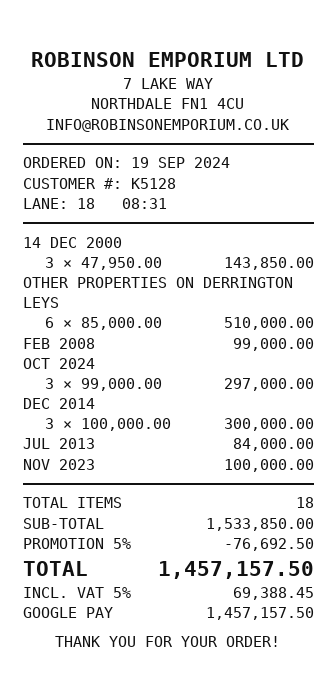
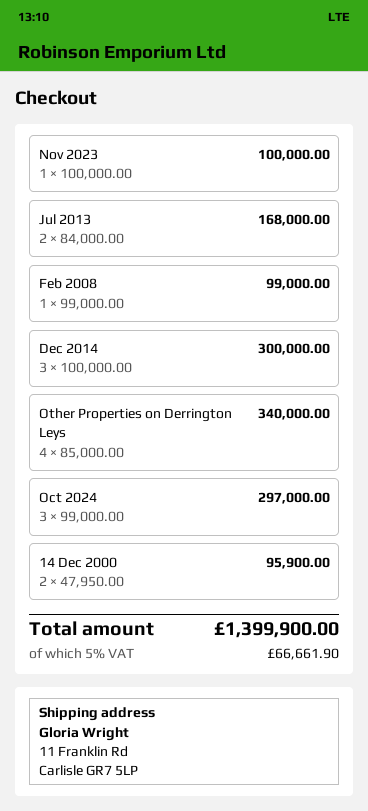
14 DEC 2000: 3 x 47950.00 = 143850.00 -> 2 x 47950.00 = 95900.00
OTHER PROPERTIES ON DERRINGTON LEYS: 6 x 85000.00 = 510000.00 -> 4 x 85000.00 = 340000.00
JUL 2013: 1 x 84000.00 = 84000.00 -> 2 x 84000.00 = 168000.00
discount: 5% = 76692.50 -> none
tax: 5% = 69388.45 -> 5% = 66661.90
total: 1457157.50 -> 1399900.00

